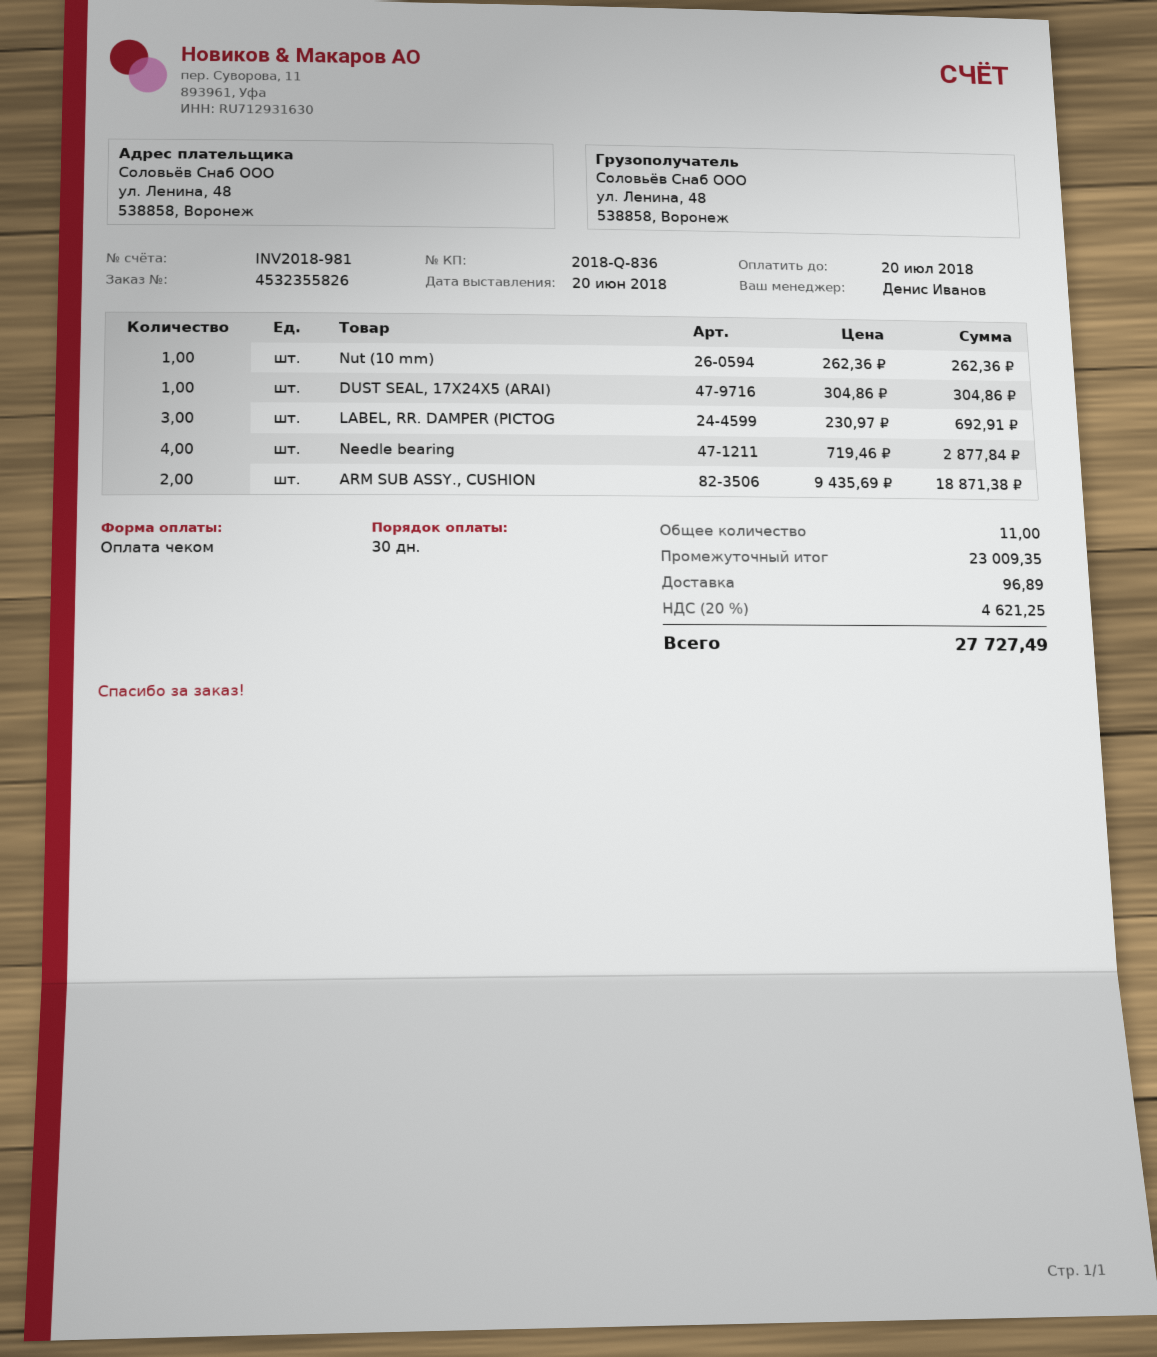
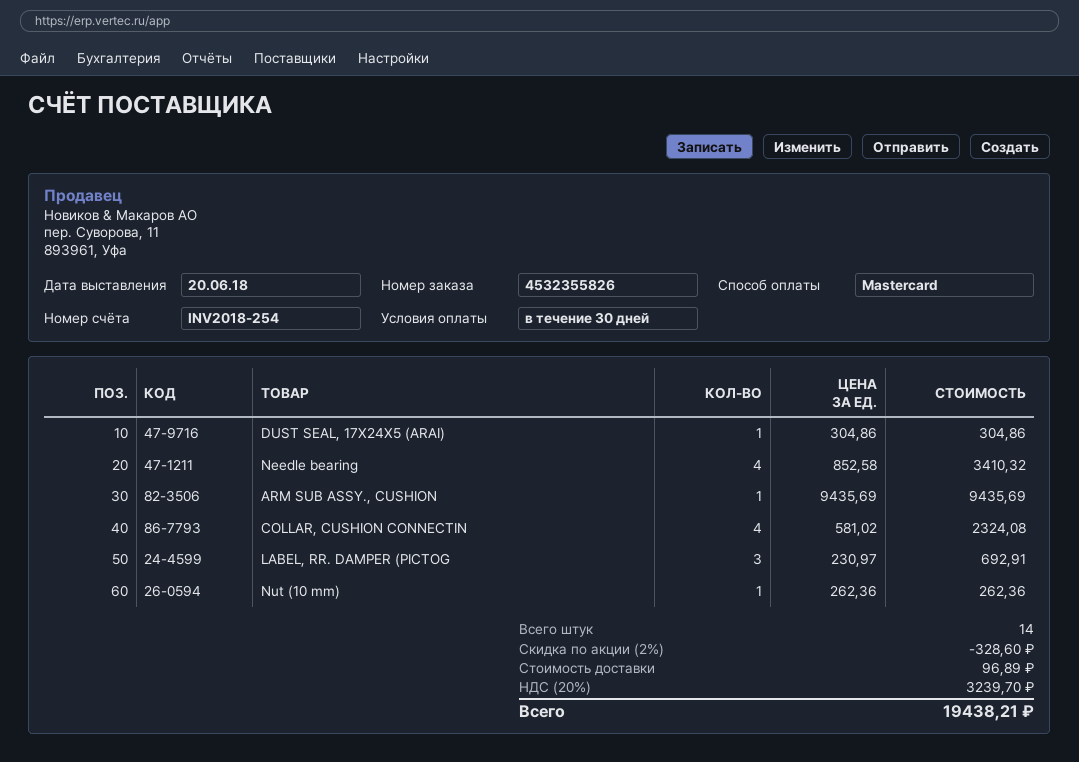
invoice number: INV2018-981 -> INV2018-254
payment method: cheque -> Mastercard
Needle bearing: 4 x 719.46 = 2877.84 -> 4 x 852.58 = 3410.32
ARM SUB ASSY., CUSHION: 2 x 9435.69 = 18871.38 -> 1 x 9435.69 = 9435.69
COLLAR, CUSHION CONNECTIN: none -> 4 x 581.02 = 2324.08
total quantity: 11 -> 14
discount: none -> 2% = 328.60
tax: 20% = 4621.25 -> 20% = 3239.70
total: 27727.49 -> 19438.21

